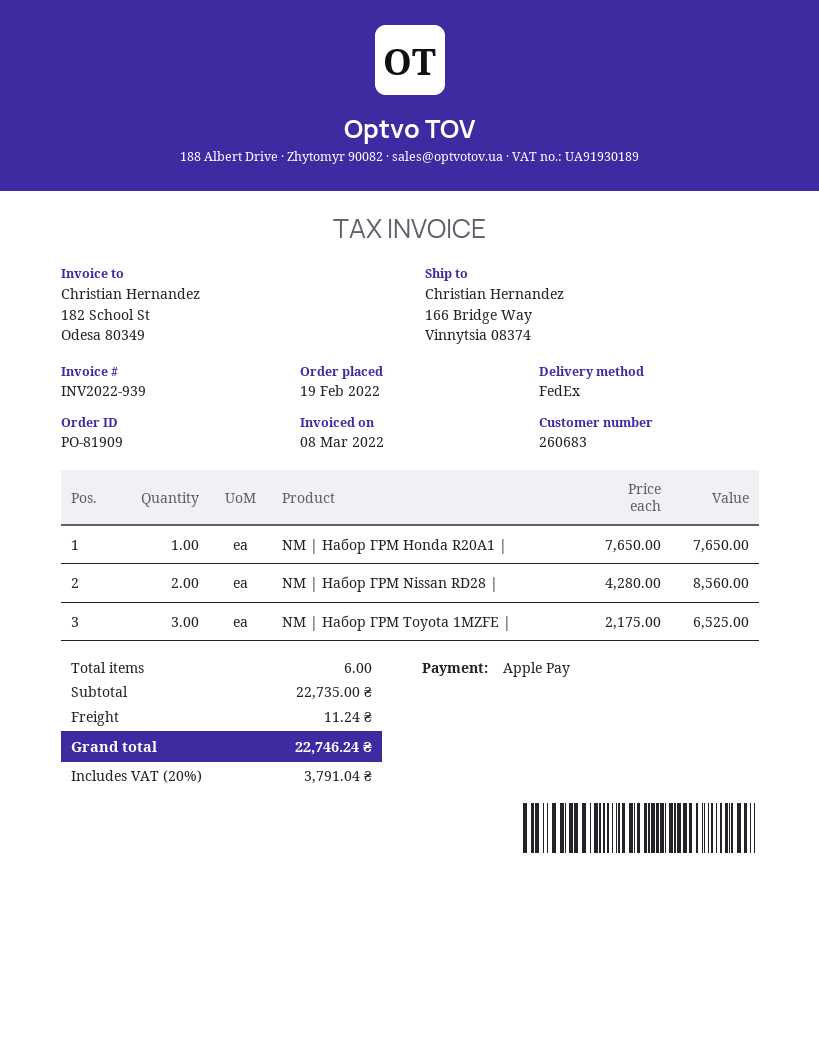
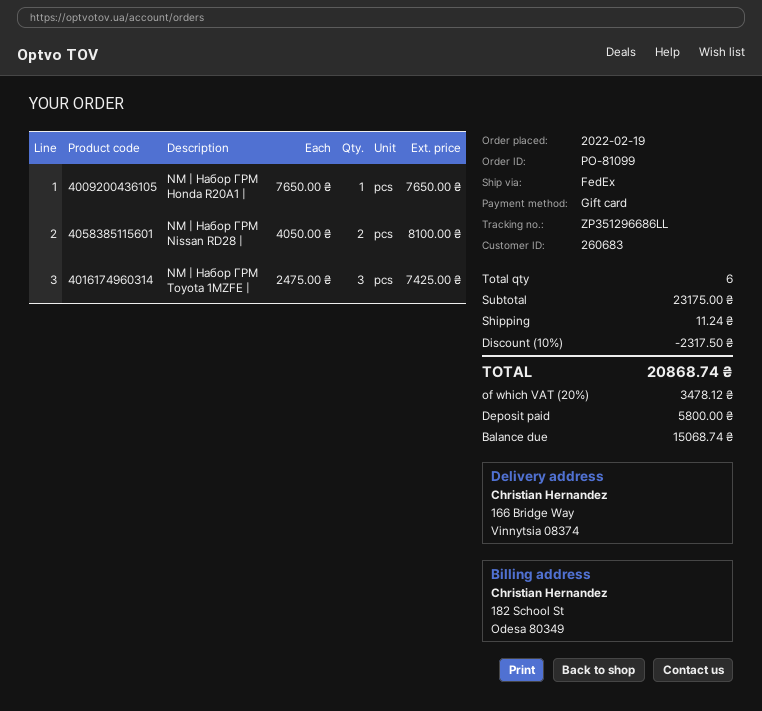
order number: PO-81909 -> PO-81099
payment method: Apple Pay -> gift card
NM | Набор ГРМ Nissan RD28 |: 2 x 4280.00 = 8560.00 -> 2 x 4050.00 = 8100.00
NM | Набор ГРМ Toyota 1MZFE |: 3 x 2175.00 = 6525.00 -> 3 x 2475.00 = 7425.00
subtotal: 22735.00 -> 23175.00
discount: none -> 10% = 2317.50
tax: 20% = 3791.04 -> 20% = 3478.12
total: 22746.24 -> 20868.74

